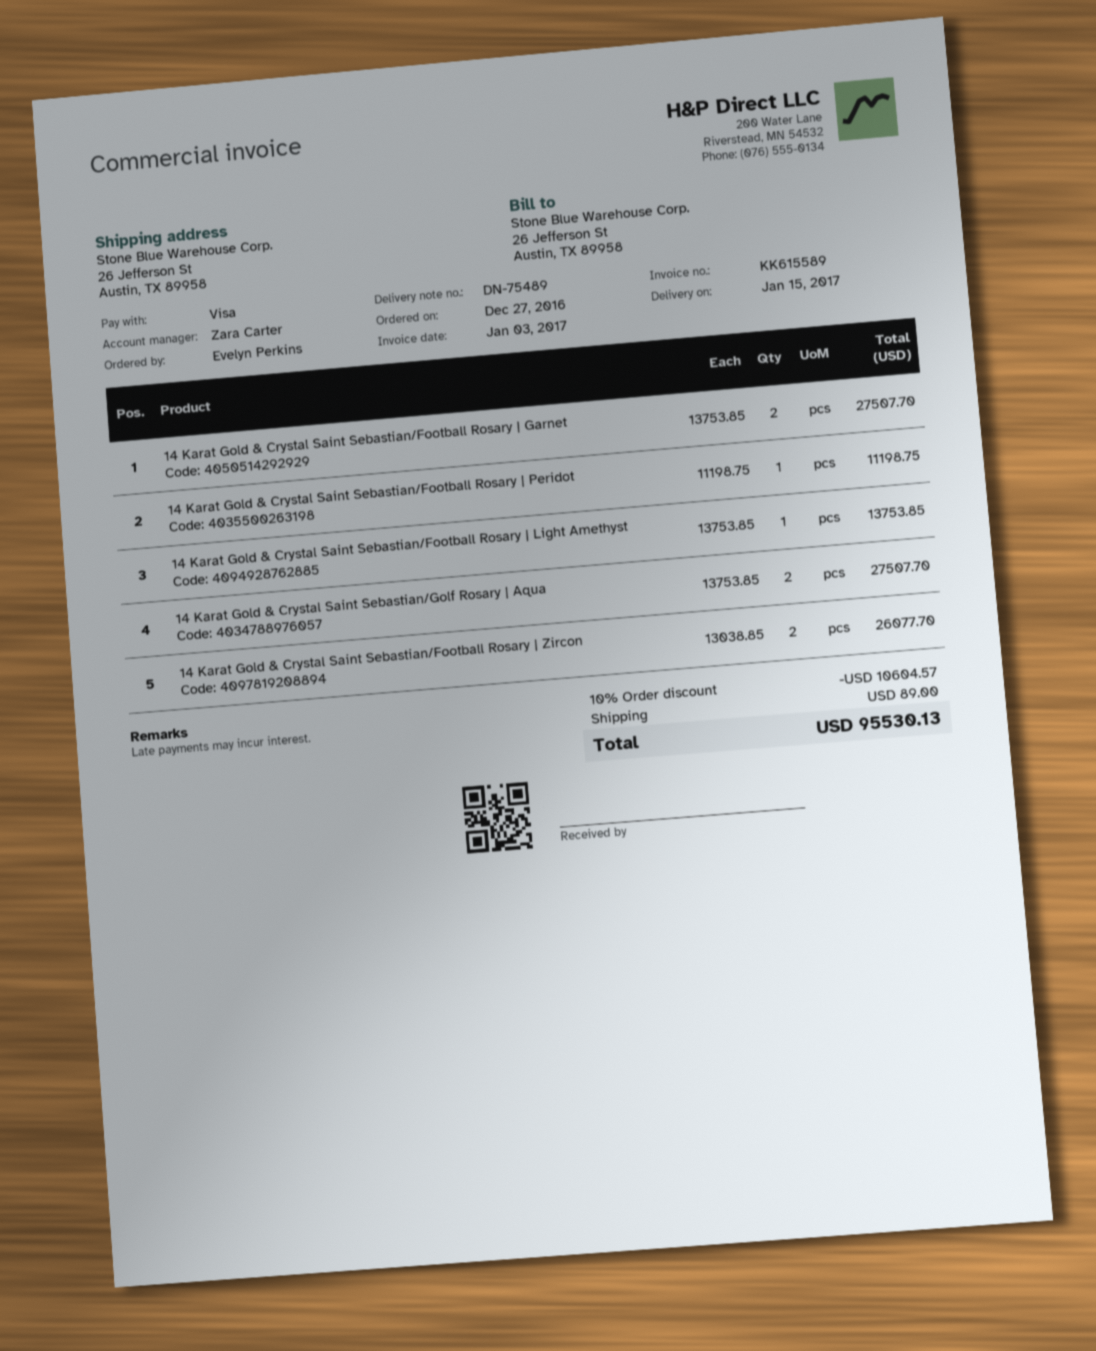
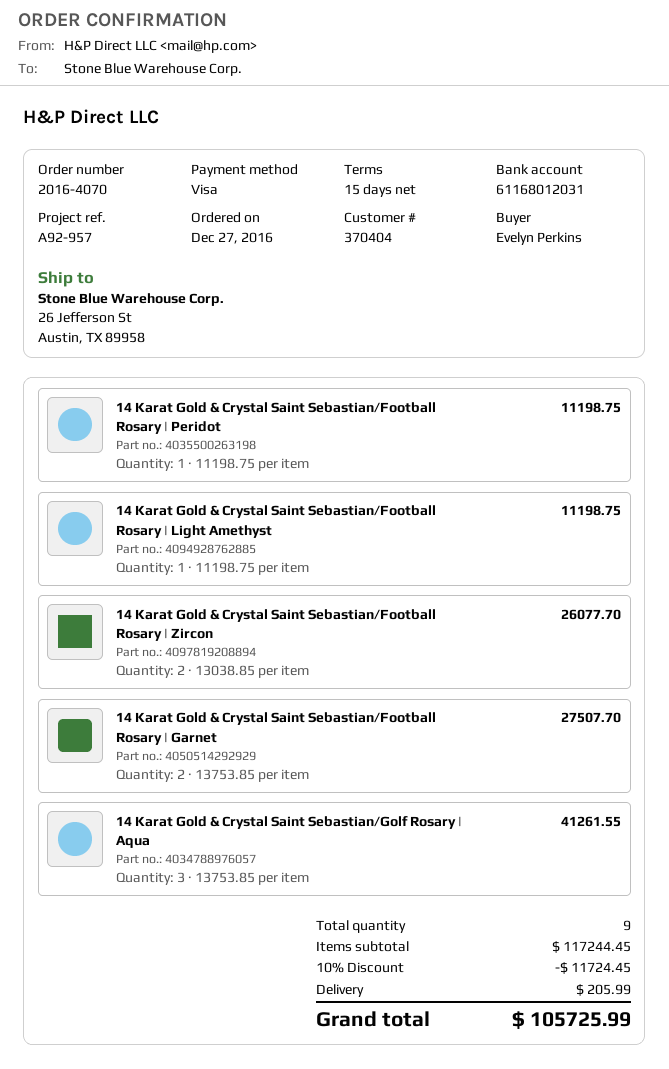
14 Karat Gold & Crystal Saint Sebastian/Football Rosary | Light Amethyst: 1 x 13753.85 = 13753.85 -> 1 x 11198.75 = 11198.75
14 Karat Gold & Crystal Saint Sebastian/Golf Rosary | Aqua: 2 x 13753.85 = 27507.70 -> 3 x 13753.85 = 41261.55
discount: 10% = 10604.57 -> 10% = 11724.45
shipping: 89.00 -> 205.99
total: 95530.13 -> 105725.99

